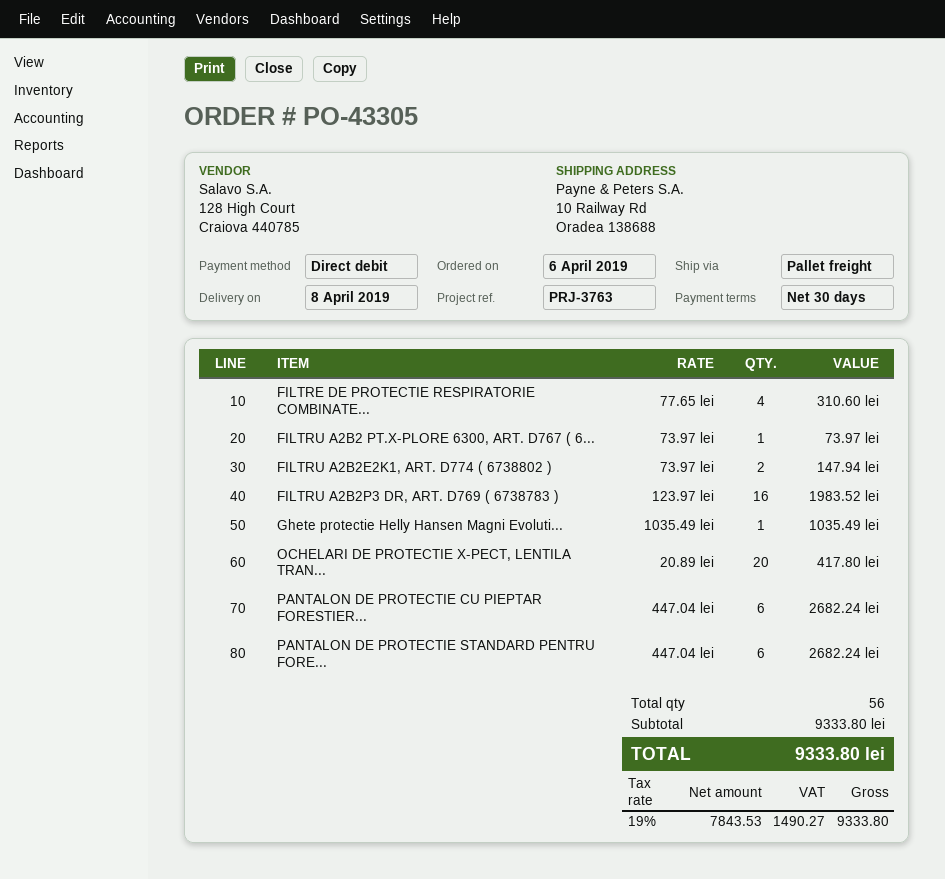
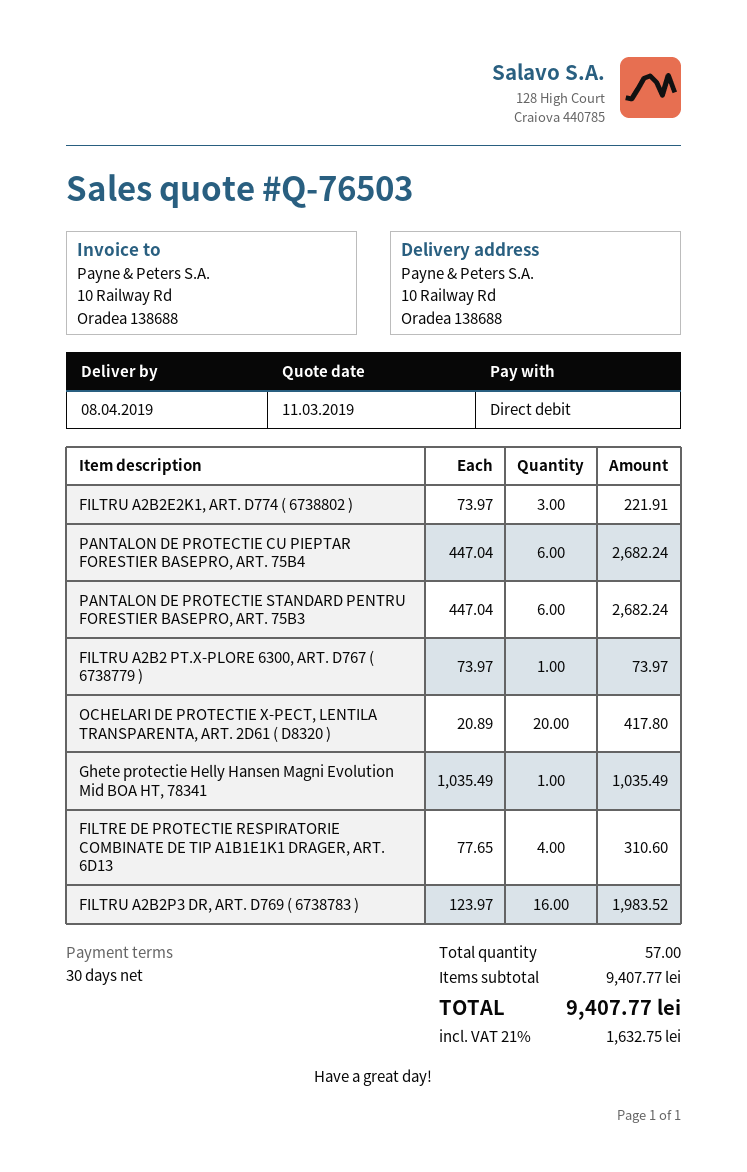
FILTRU A2B2E2K1, ART. D774 ( 6738802 ): 2 x 73.97 = 147.94 -> 3 x 73.97 = 221.91
total quantity: 56 -> 57
subtotal: 9333.80 -> 9407.77
tax: 19% = 1490.27 -> 21% = 1632.75
total: 9333.80 -> 9407.77

